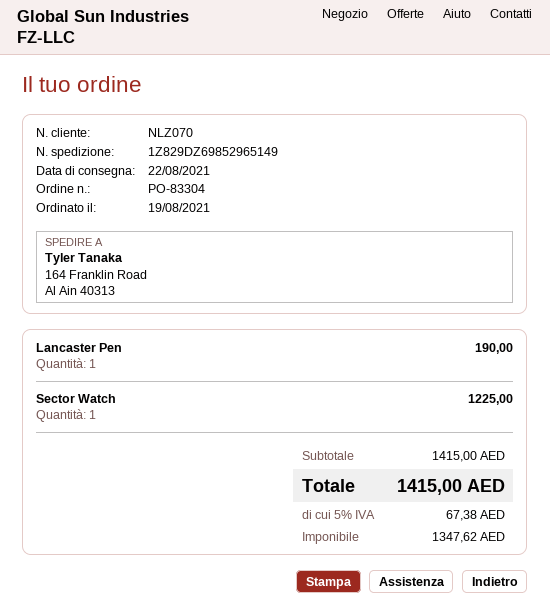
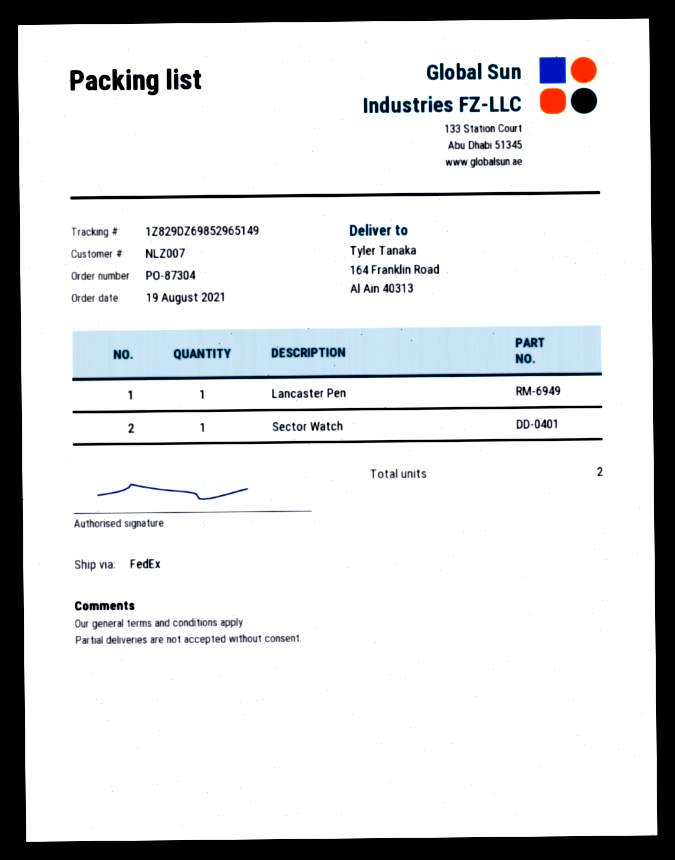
order number: PO-83304 -> PO-87304
customer number: NLZ070 -> NLZ007

